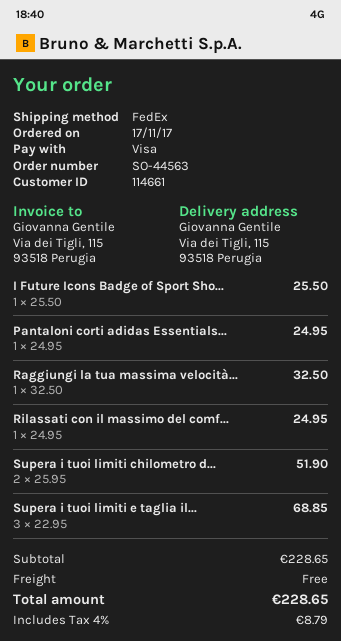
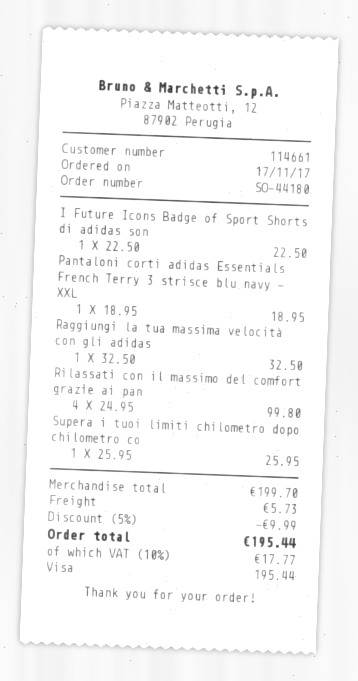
order number: SO-44563 -> SO-44180
I Future Icons Badge of Sport Sho...: 1 x 25.50 = 25.50 -> 1 x 22.50 = 22.50
Pantaloni corti adidas Essentials...: 1 x 24.95 = 24.95 -> 1 x 18.95 = 18.95
Rilassati con il massimo del comf...: 1 x 24.95 = 24.95 -> 4 x 24.95 = 99.80
Supera i tuoi limiti chilometro d...: 2 x 25.95 = 51.90 -> 1 x 25.95 = 25.95
Supera i tuoi limiti e taglia il...: 3 x 22.95 = 68.85 -> none
subtotal: 228.65 -> 199.70
discount: none -> 5% = 9.99
shipping: 0.00 -> 5.73
tax: 4% = 8.79 -> 10% = 17.77
total: 228.65 -> 195.44

